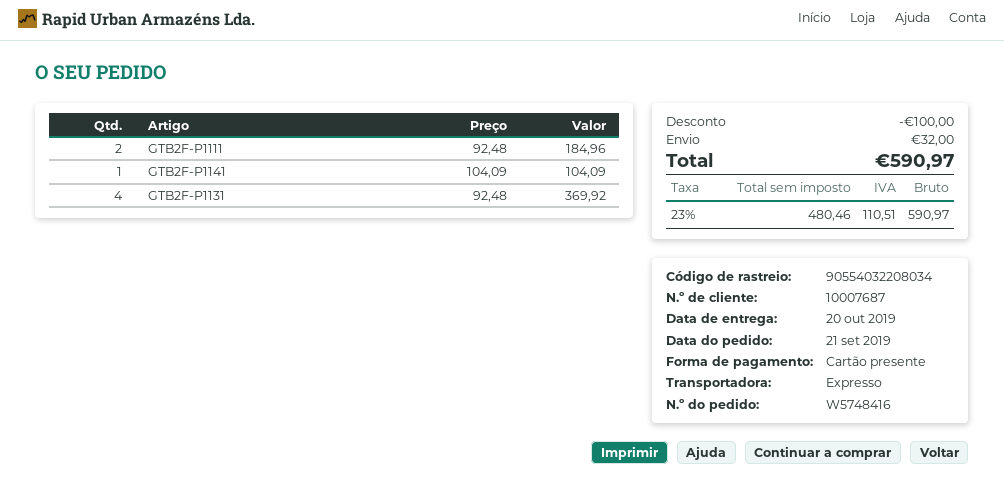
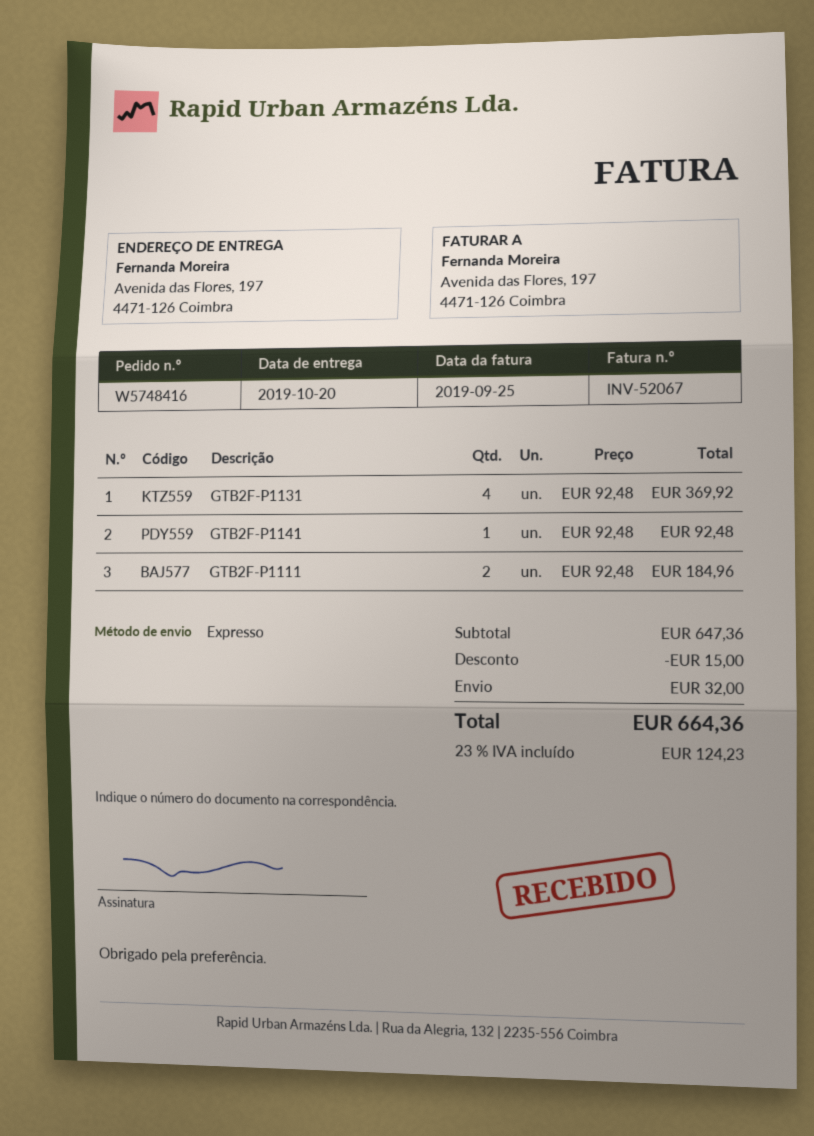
GTB2F-P1141: 1 x 104.09 = 104.09 -> 1 x 92.48 = 92.48
discount: 100.00 -> 15.00
tax: 23% = 110.51 -> 23% = 124.23
total: 590.97 -> 664.36

